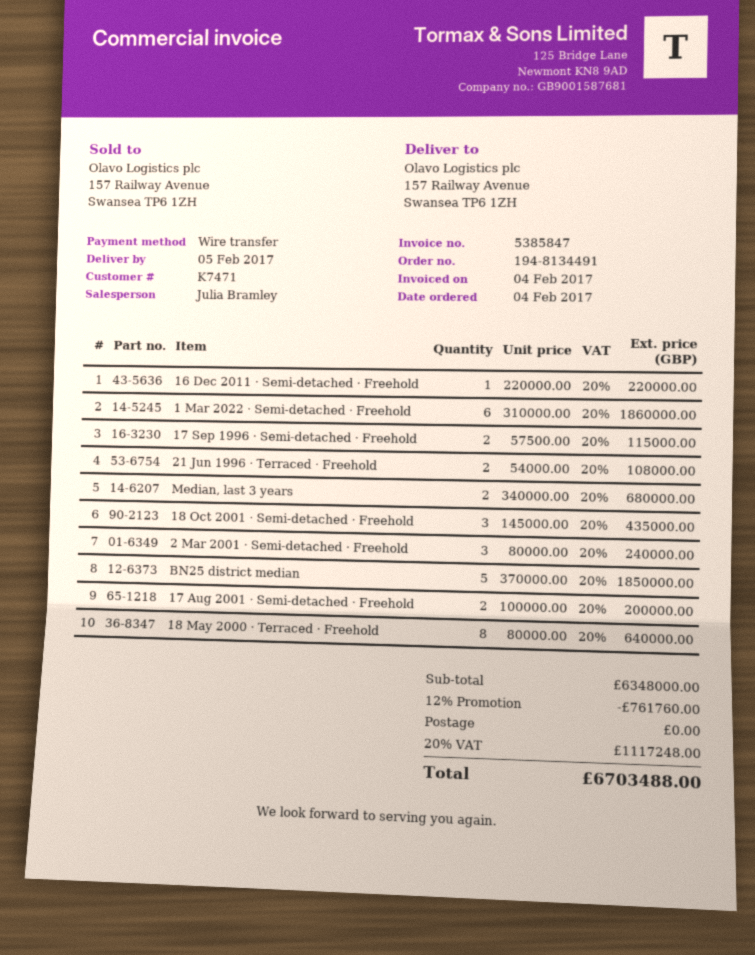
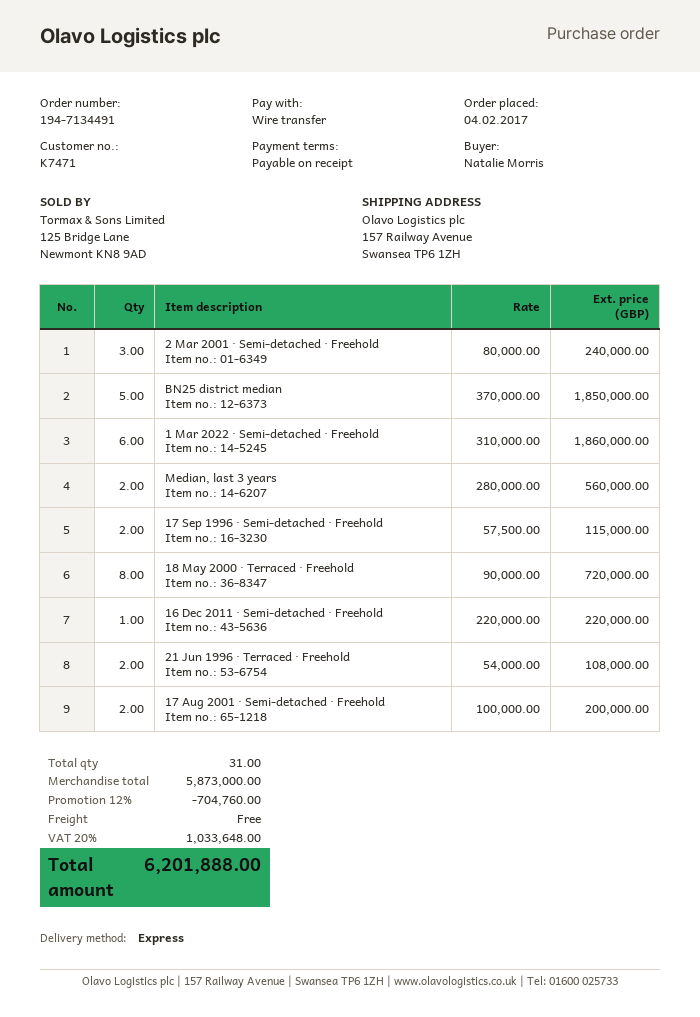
order number: 194-8134491 -> 194-7134491
Median, last 3 years: 2 x 340000.00 = 680000.00 -> 2 x 280000.00 = 560000.00
18 Oct 2001 · Semi-detached · Freehold: 3 x 145000.00 = 435000.00 -> none
18 May 2000 · Terraced · Freehold: 8 x 80000.00 = 640000.00 -> 8 x 90000.00 = 720000.00
subtotal: 6348000.00 -> 5873000.00
discount: 12% = 761760.00 -> 12% = 704760.00
tax: 20% = 1117248.00 -> 20% = 1033648.00
total: 6703488.00 -> 6201888.00

